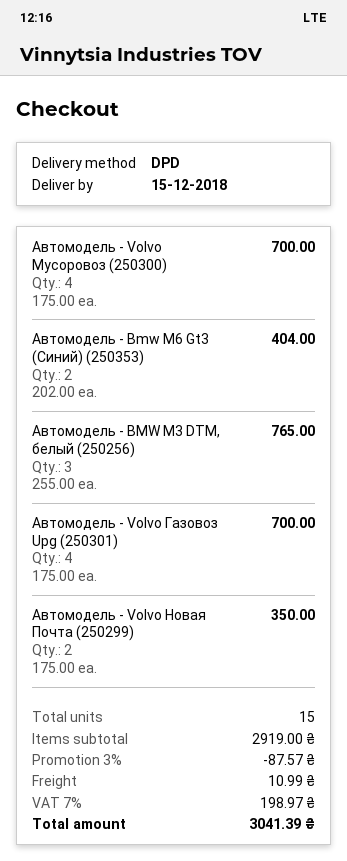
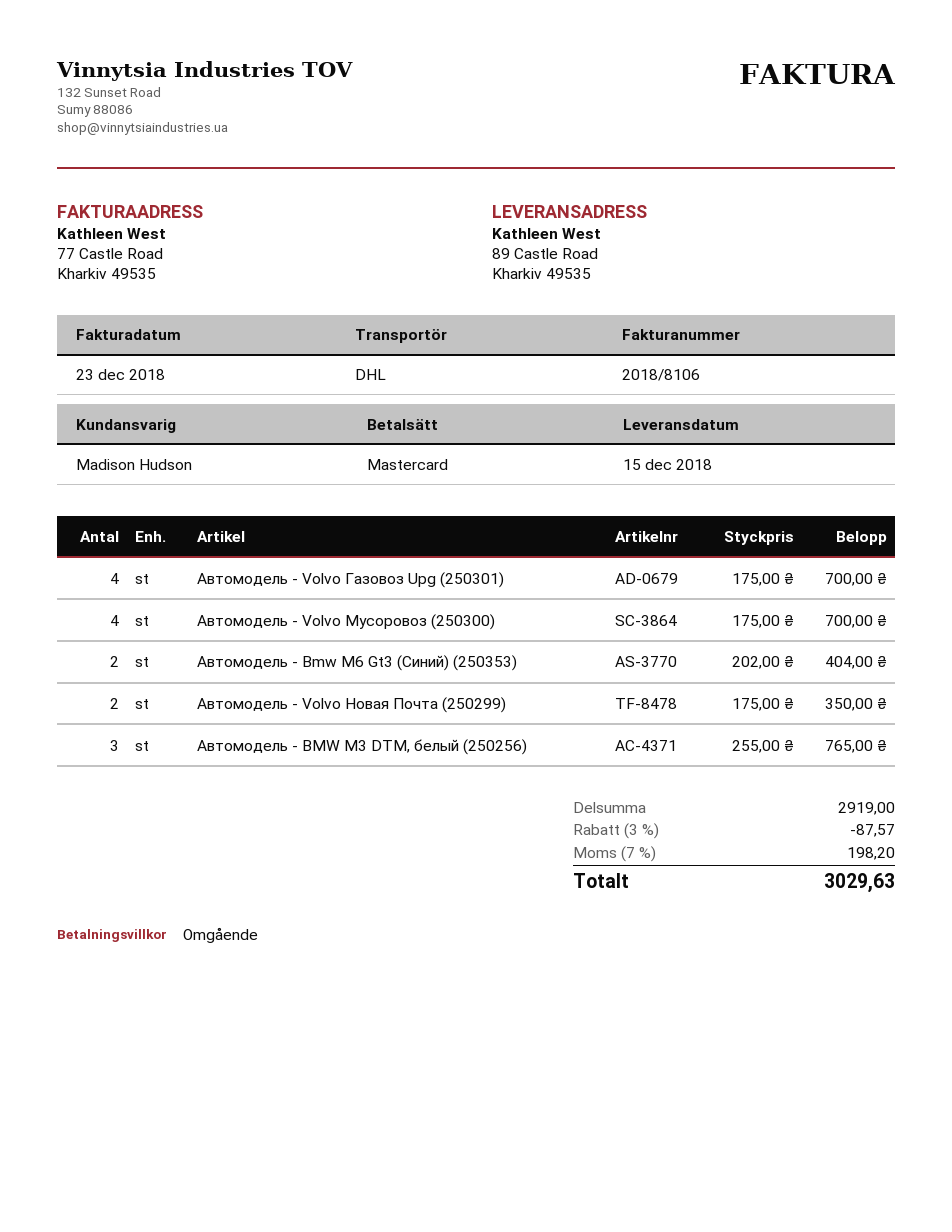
shipping method: DPD -> DHL
shipping: 10.99 -> none
tax: 7% = 198.97 -> 7% = 198.20
total: 3041.39 -> 3029.63

